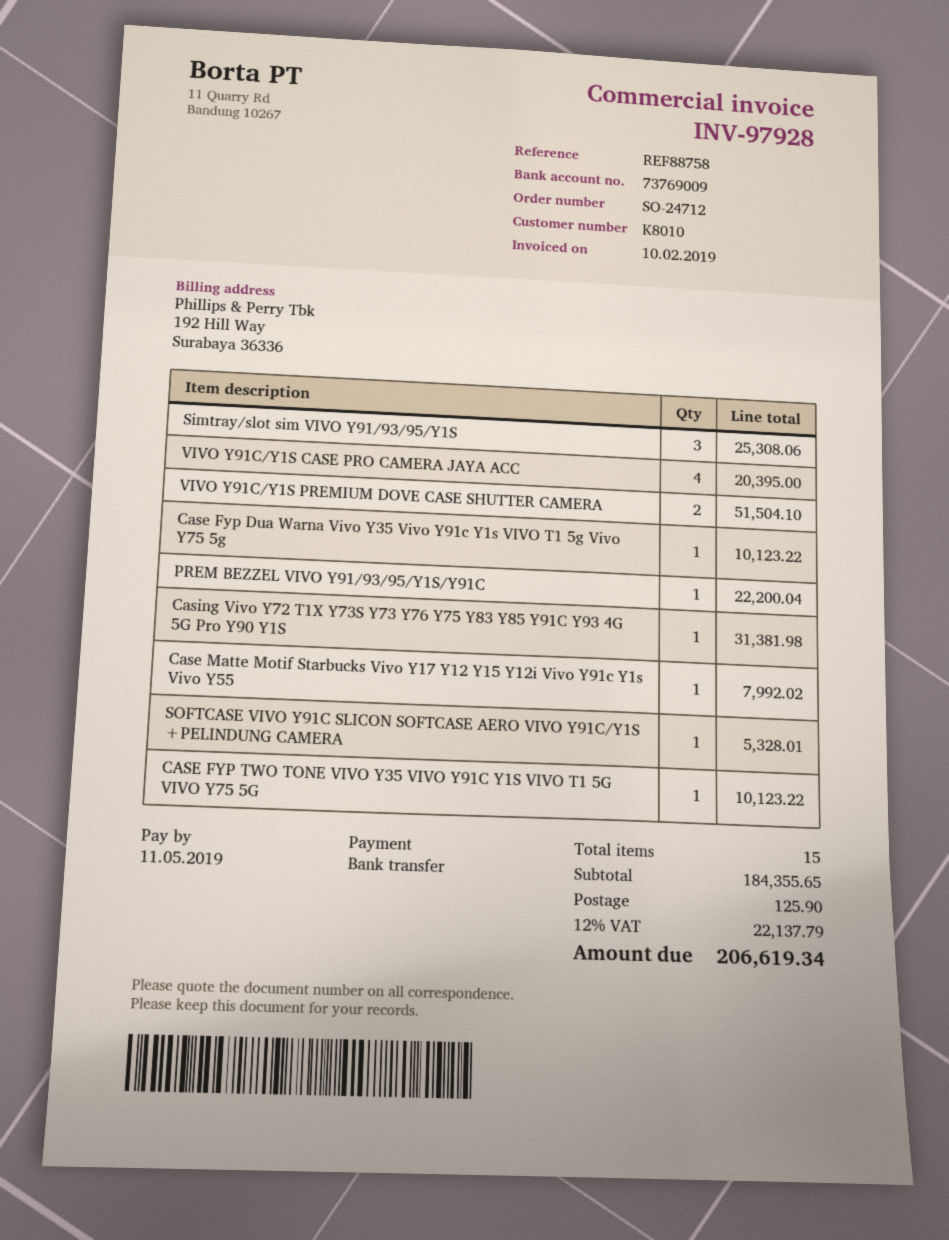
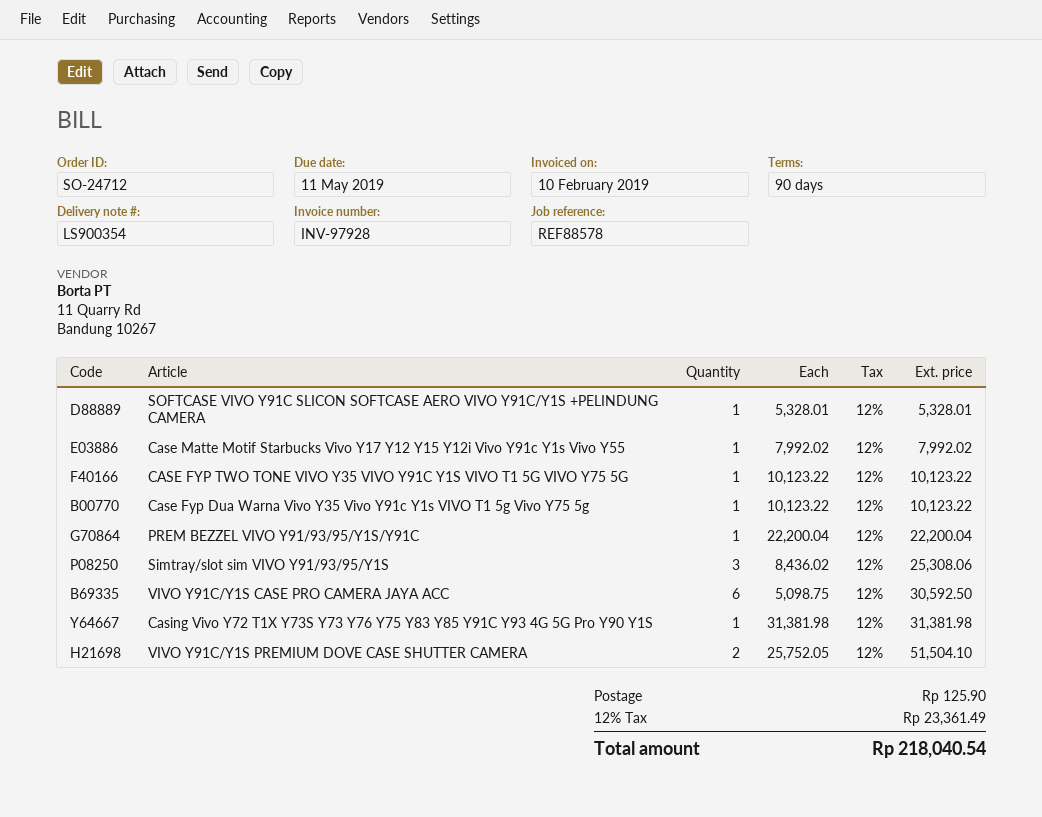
reference: REF88758 -> REF88578
VIVO Y91C/Y1S CASE PRO CAMERA JAYA ACC: 4 for 20395.00 -> 6 for 30592.50
tax: 12% = 22137.79 -> 12% = 23361.49
total: 206619.34 -> 218040.54

